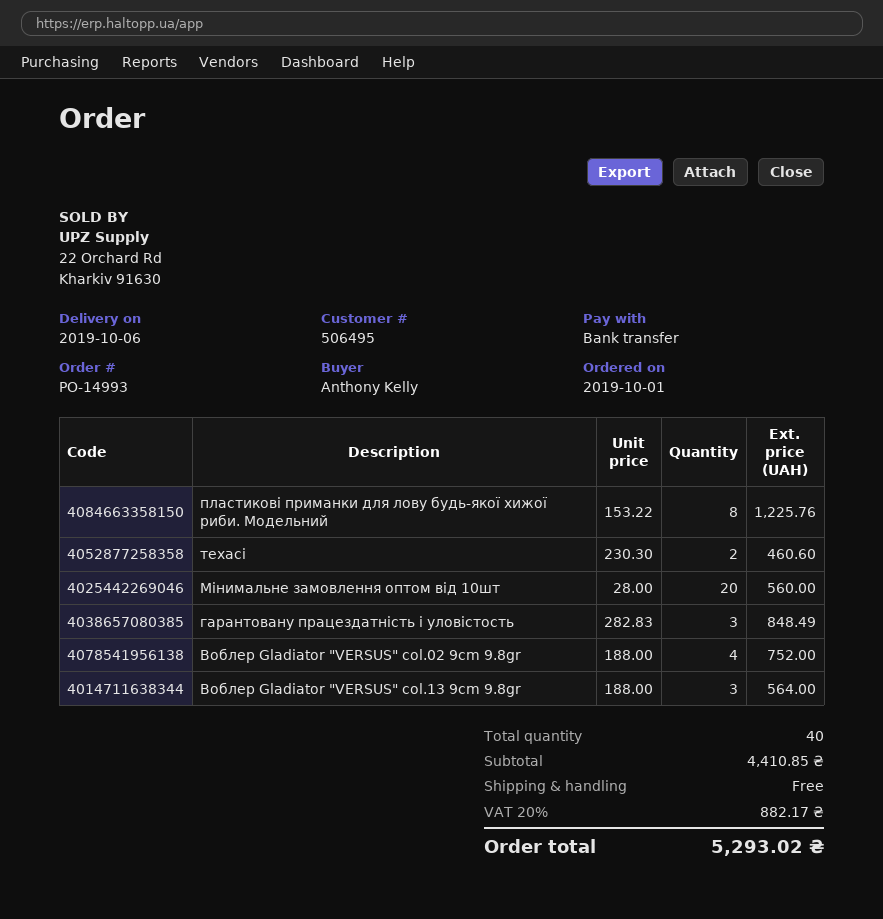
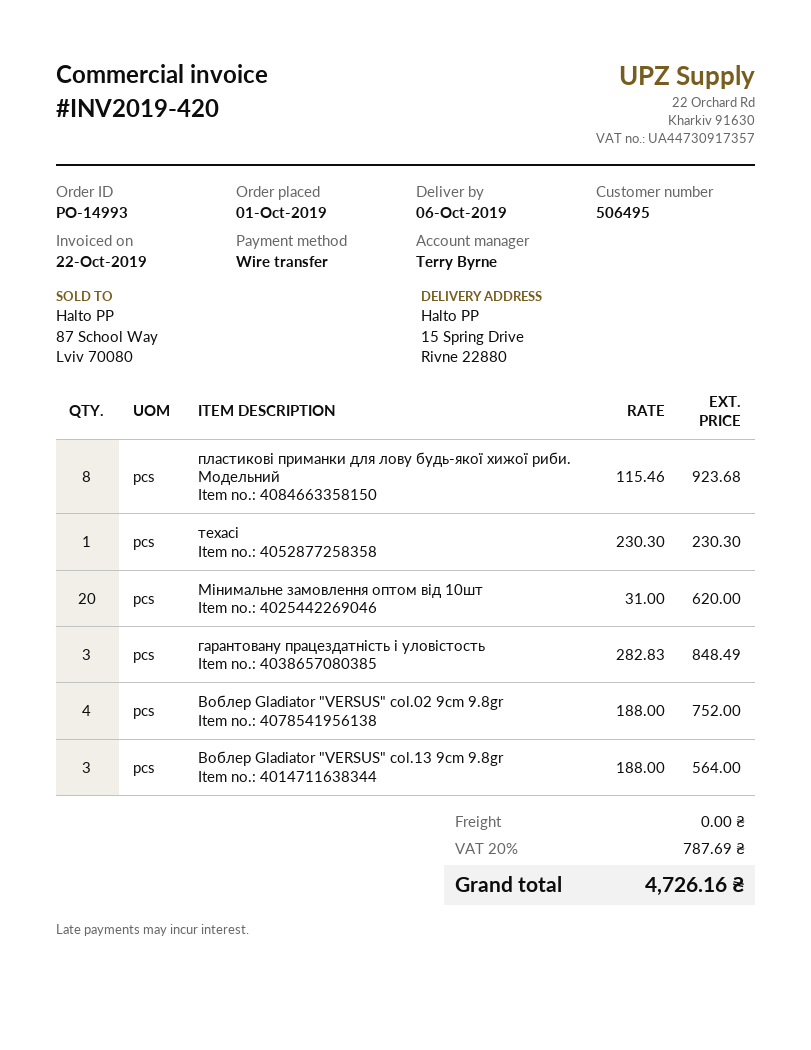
пластикові приманки для лову будь-якої хижої риби. Модельний: 8 x 153.22 = 1225.76 -> 8 x 115.46 = 923.68
техасі: 2 x 230.30 = 460.60 -> 1 x 230.30 = 230.30
Мінимальне замовлення оптом від 10шт: 20 x 28.00 = 560.00 -> 20 x 31.00 = 620.00
tax: 20% = 882.17 -> 20% = 787.69
total: 5293.02 -> 4726.16

